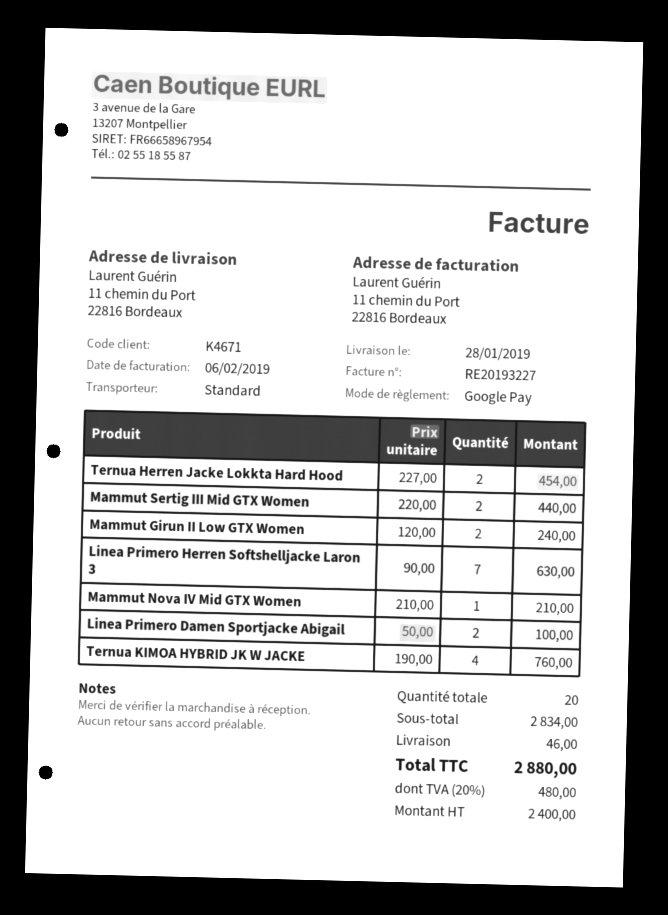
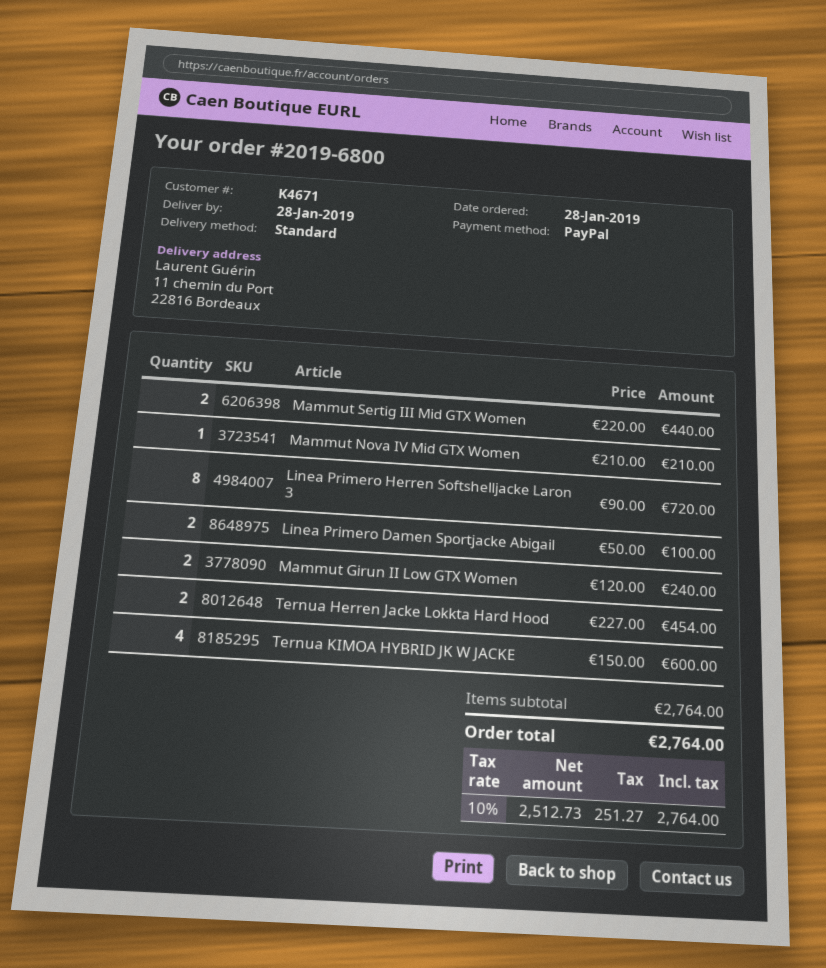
payment method: Google Pay -> PayPal
Linea Primero Herren Softshelljacke Laron 3: 7 x 90.00 = 630.00 -> 8 x 90.00 = 720.00
Ternua KIMOA HYBRID JK W JACKE: 4 x 190.00 = 760.00 -> 4 x 150.00 = 600.00
subtotal: 2834.00 -> 2764.00
shipping: 46.00 -> none
net: 2400.00 -> 2512.73
tax: 20% = 480.00 -> 10% = 251.27
total: 2880.00 -> 2764.00

